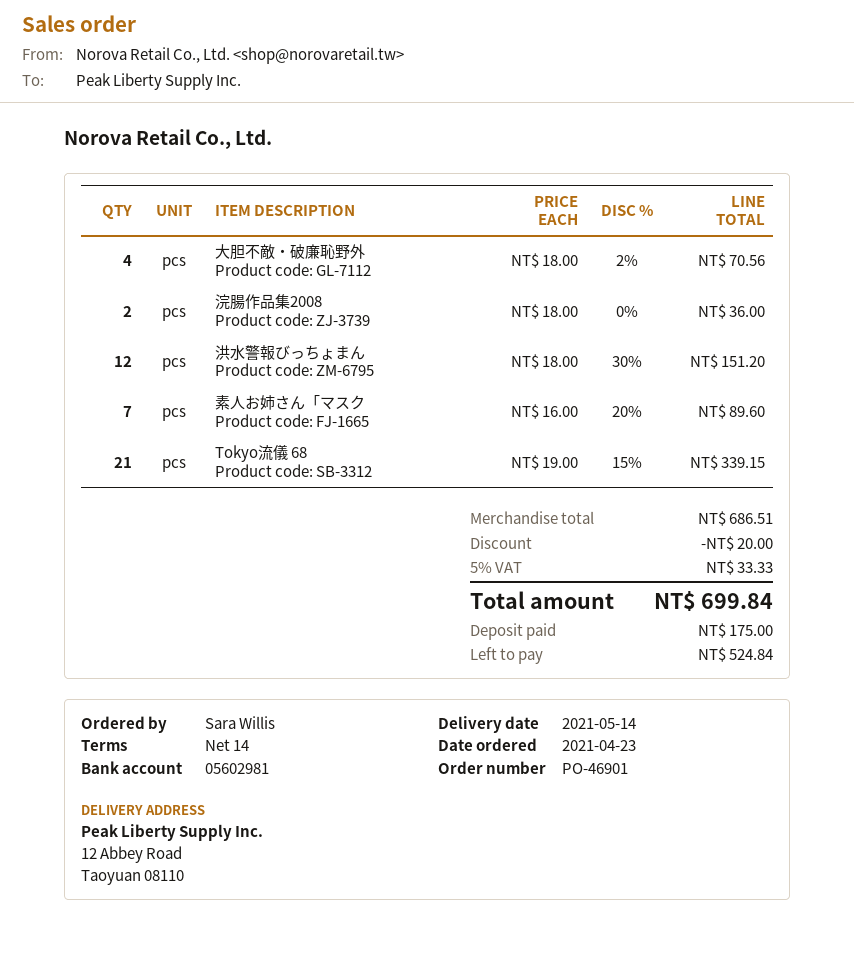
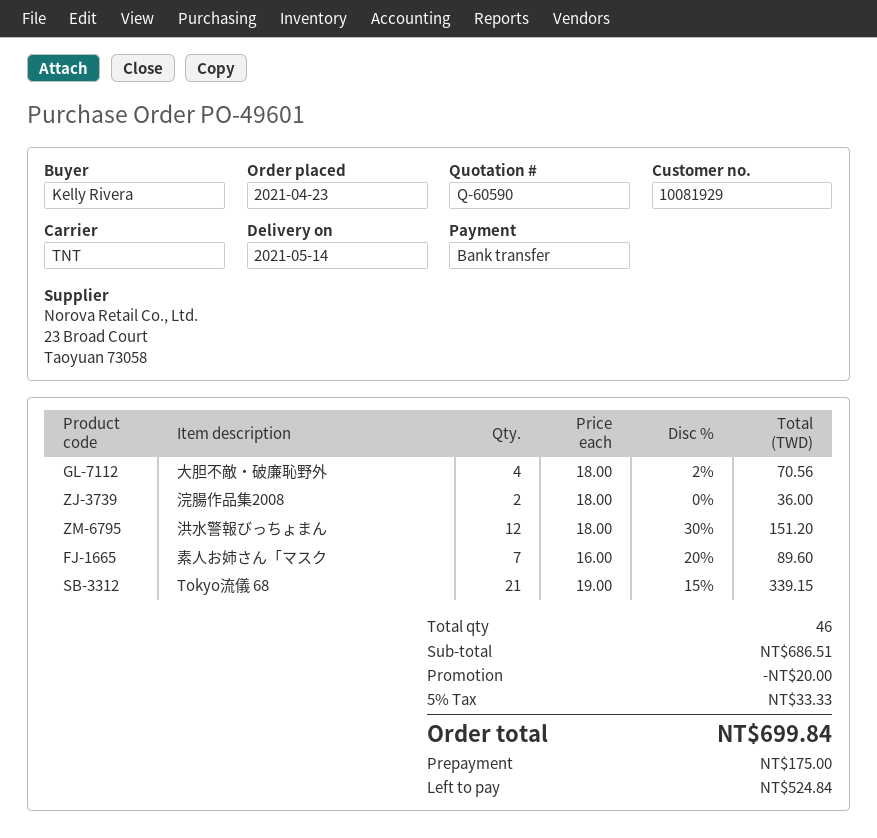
order number: PO-46901 -> PO-49601
ordered by: Sara Willis -> Kelly Rivera

